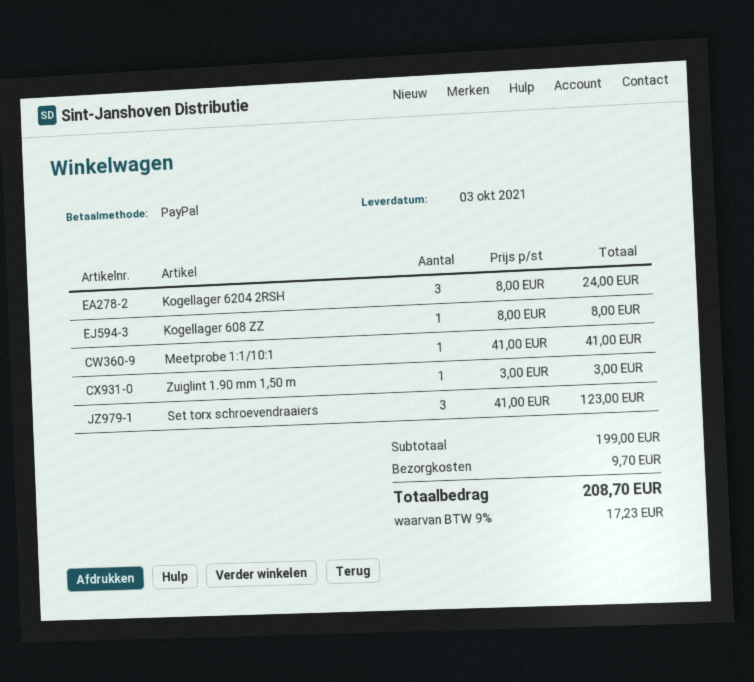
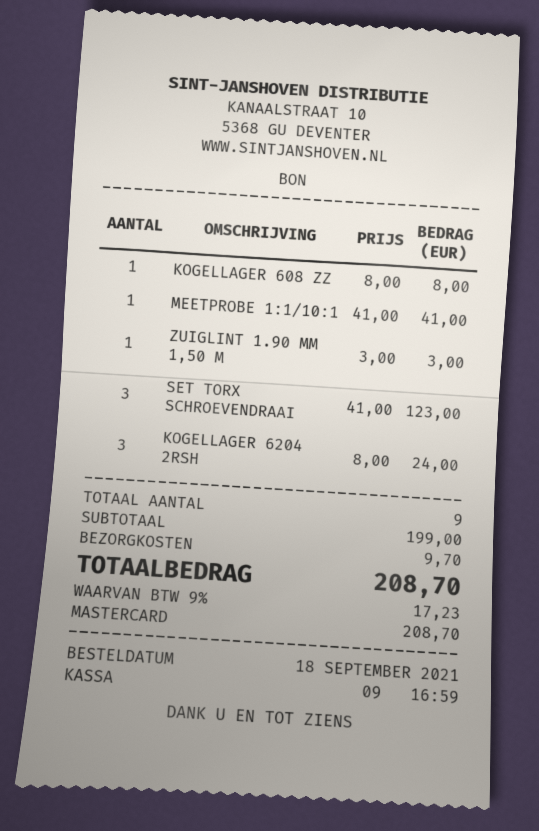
payment method: PayPal -> Mastercard

